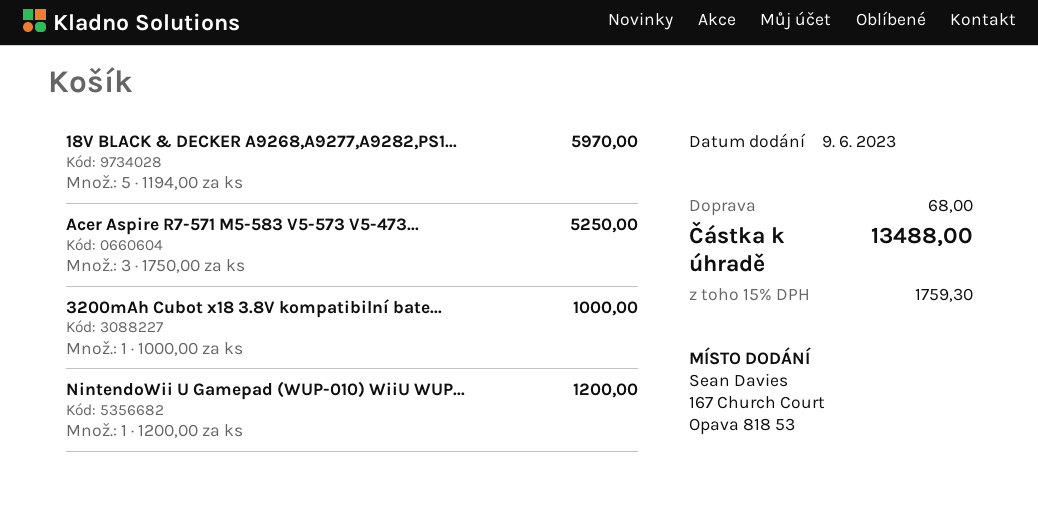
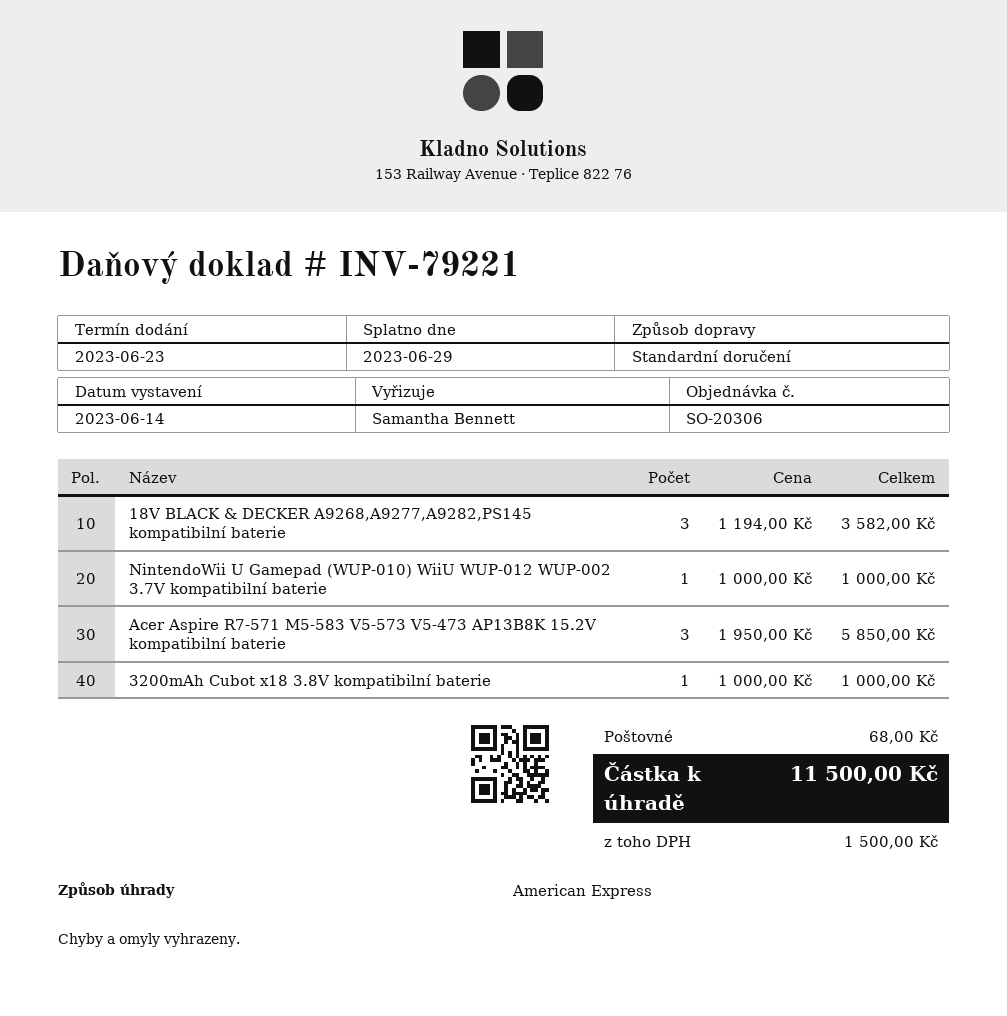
delivery date: 2023-06-09 -> 2023-06-23
18V BLACK & DECKER A9268,A9277,A9282,PS1...: 5 x 1194.00 = 5970.00 -> 3 x 1194.00 = 3582.00
Acer Aspire R7-571 M5-583 V5-573 V5-473...: 3 x 1750.00 = 5250.00 -> 3 x 1950.00 = 5850.00
NintendoWii U Gamepad (WUP-010) WiiU WUP...: 1 x 1200.00 = 1200.00 -> 1 x 1000.00 = 1000.00
tax: 1759.30 -> 1500.00
total: 13488.00 -> 11500.00

